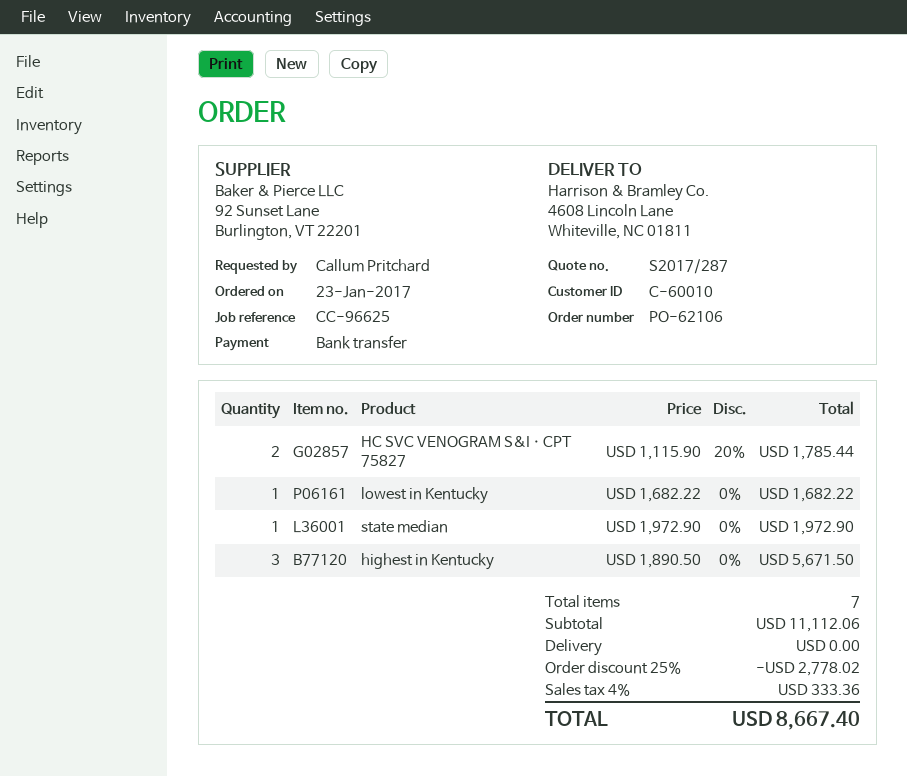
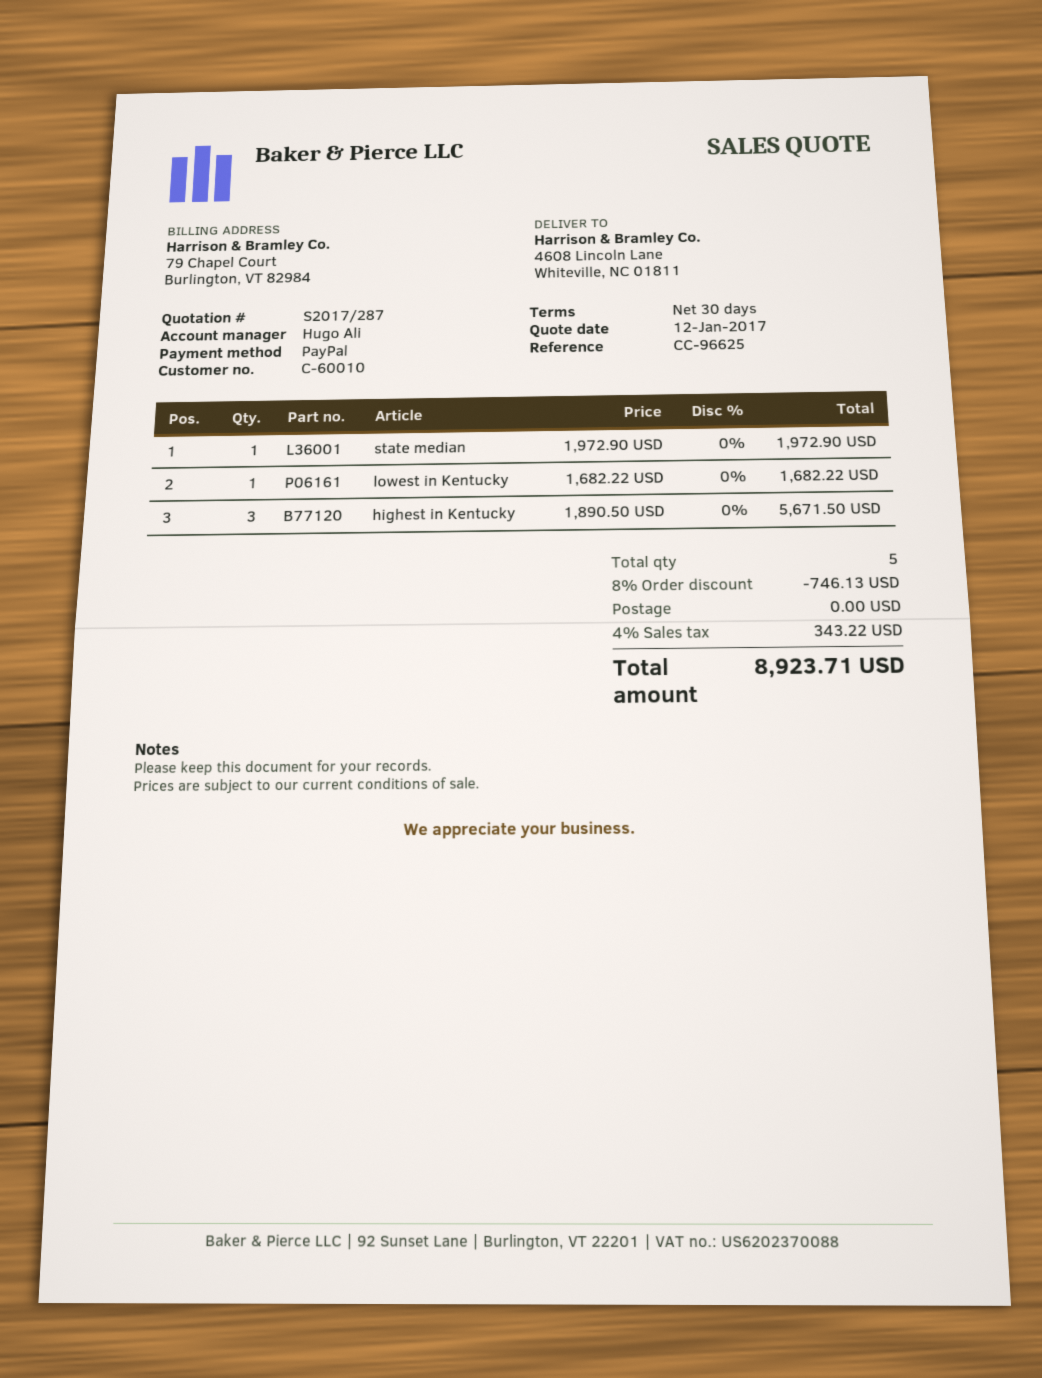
payment method: bank transfer -> PayPal
HC SVC VENOGRAM S&I · CPT 75827: 2 x 1115.90 - 20% = 1785.44 -> none
total quantity: 7 -> 5
discount: 25% = 2778.02 -> 8% = 746.13
tax: 4% = 333.36 -> 4% = 343.22
total: 8667.40 -> 8923.71

